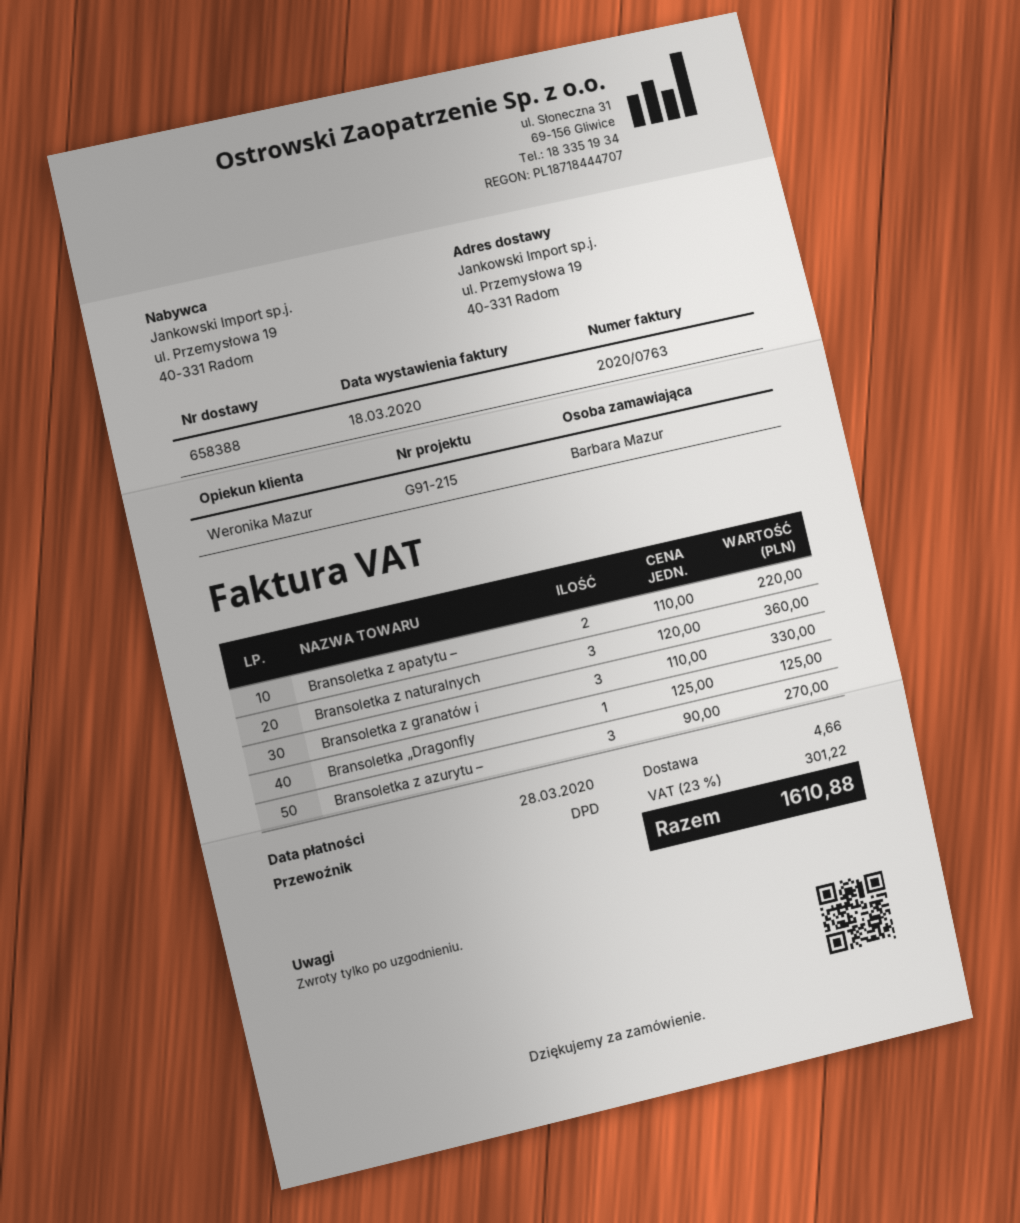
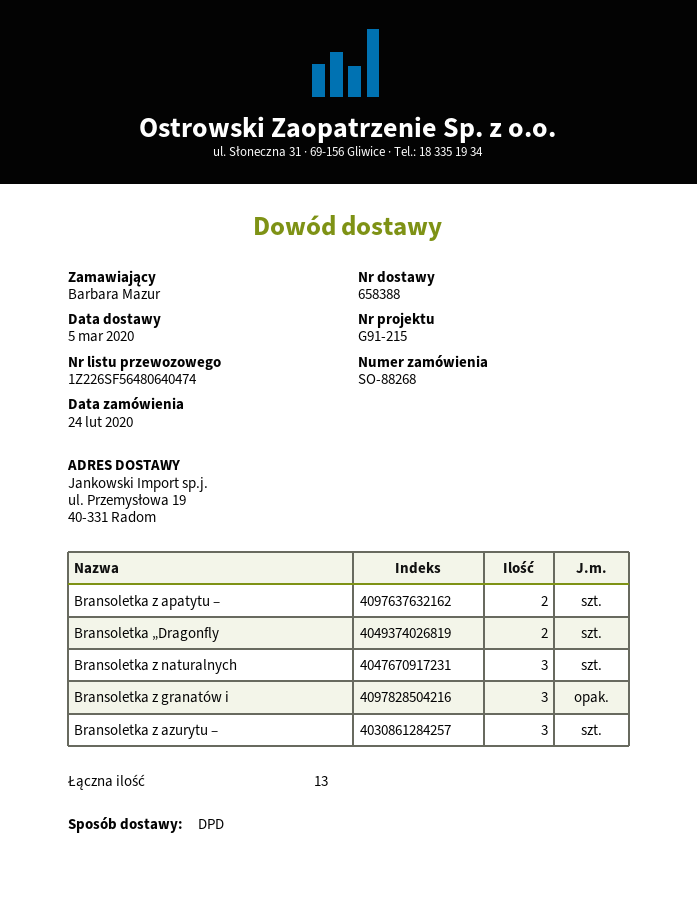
Bransoletka „Dragonfly: 1 -> 2

